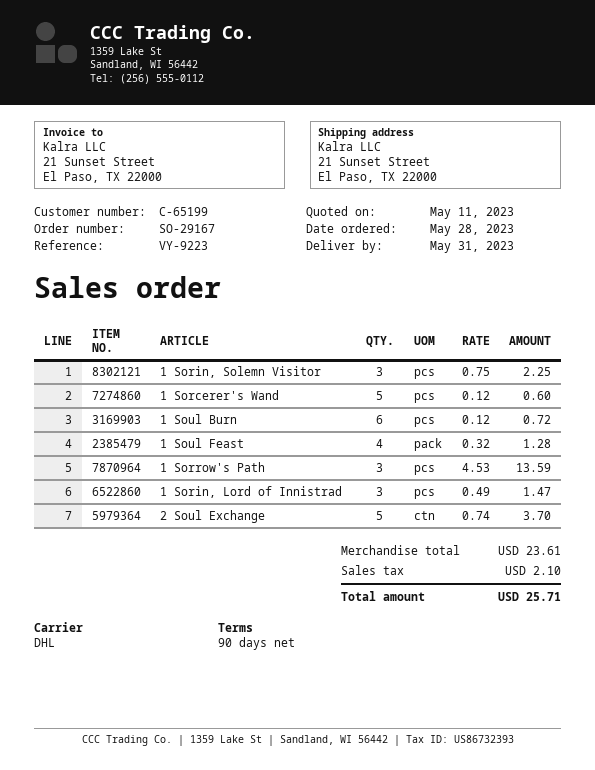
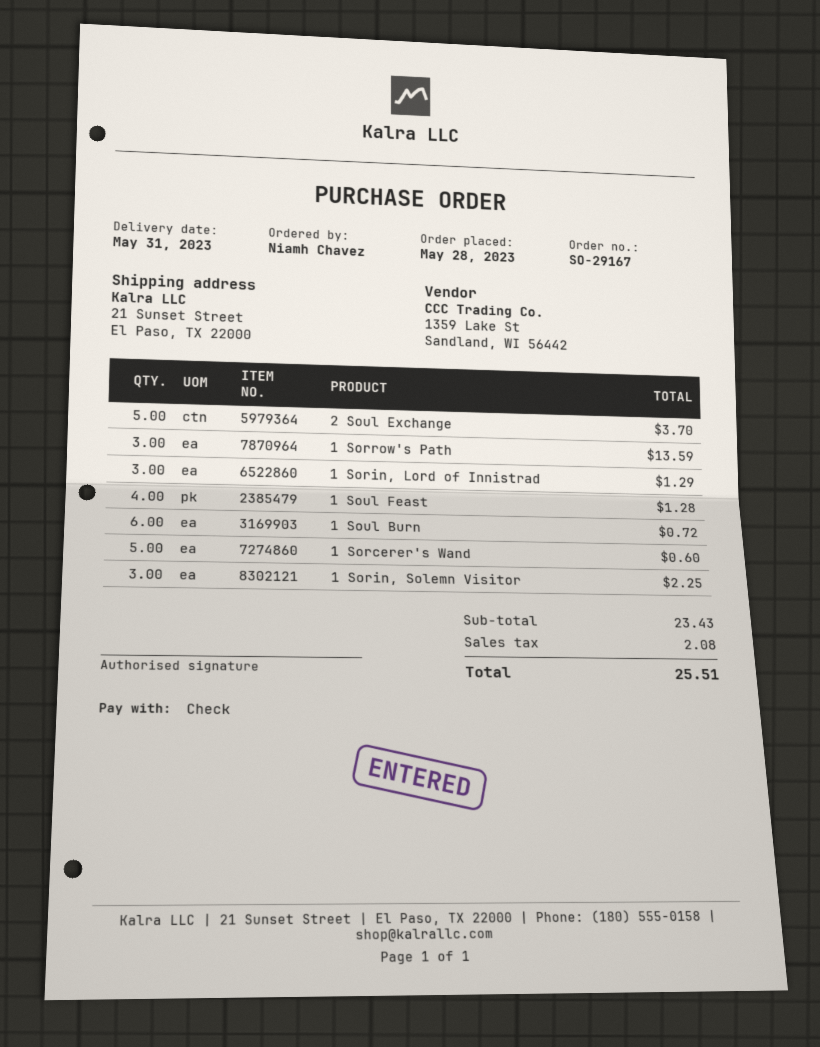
1 Sorin, Lord of Innistrad: 3 for 1.47 -> 3 for 1.29
subtotal: 23.61 -> 23.43
tax: 2.10 -> 2.08
total: 25.71 -> 25.51

